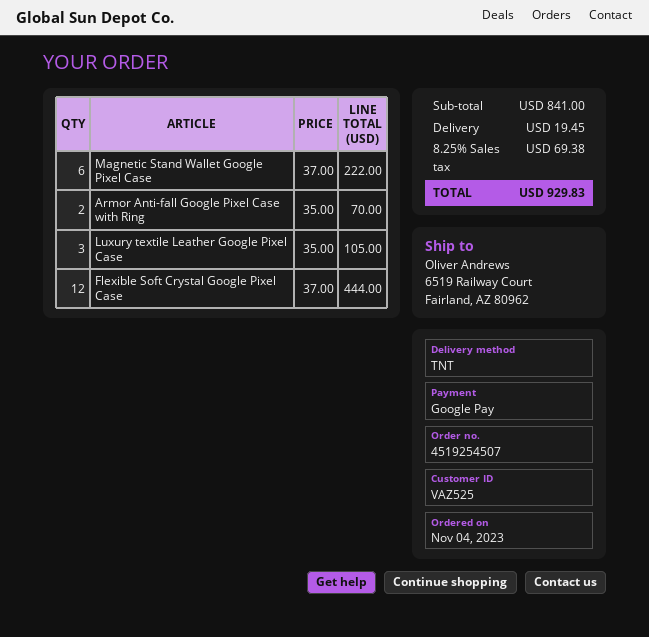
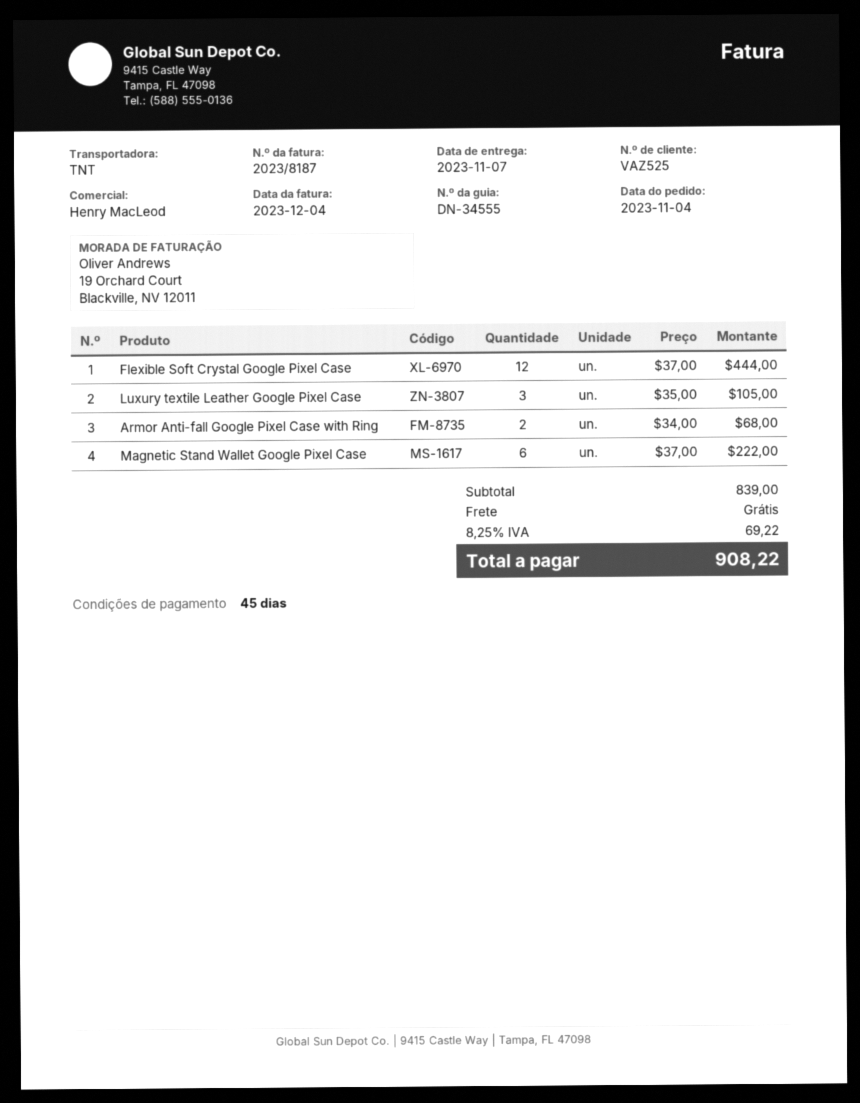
Armor Anti-fall Google Pixel Case with Ring: 2 x 35.00 = 70.00 -> 2 x 34.00 = 68.00
subtotal: 841.00 -> 839.00
shipping: 19.45 -> 0.00
tax: 8.25% = 69.38 -> 8.25% = 69.22
total: 929.83 -> 908.22

